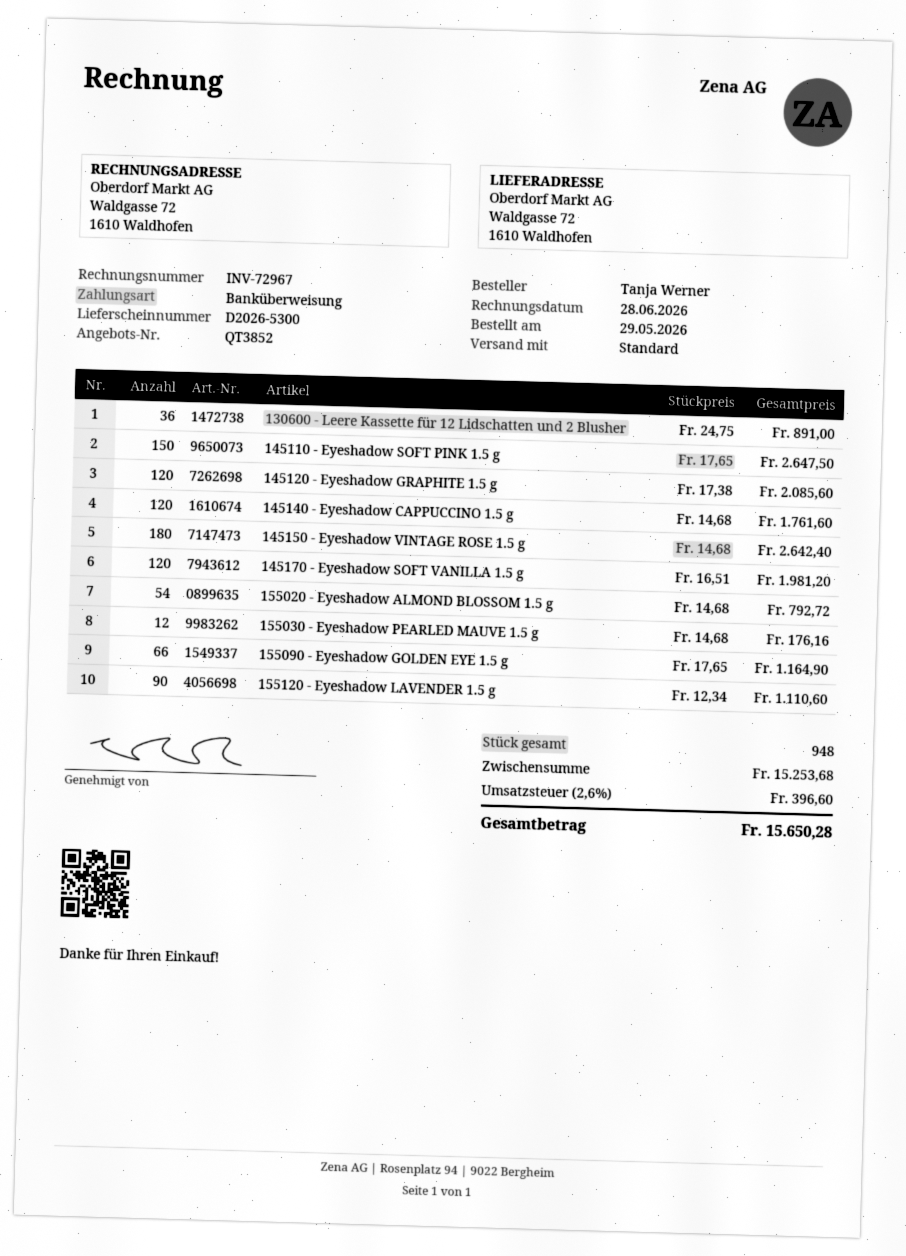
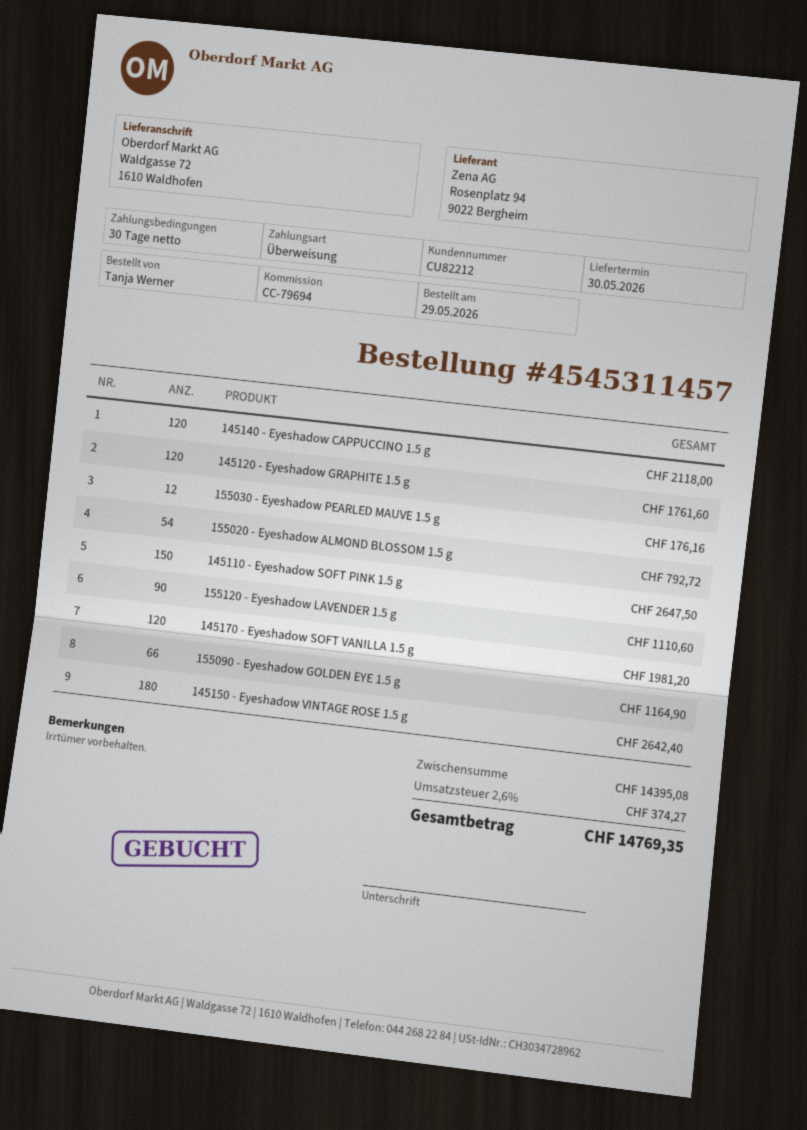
130600 - Leere Kassette für 12 Lidschatten und 2 Blusher: 36 for 891.00 -> none
145120 - Eyeshadow GRAPHITE 1.5 g: 120 for 2085.60 -> 120 for 1761.60
145140 - Eyeshadow CAPPUCCINO 1.5 g: 120 for 1761.60 -> 120 for 2118.00
subtotal: 15253.68 -> 14395.08
tax: 2.6% = 396.60 -> 2.6% = 374.27
total: 15650.28 -> 14769.35

